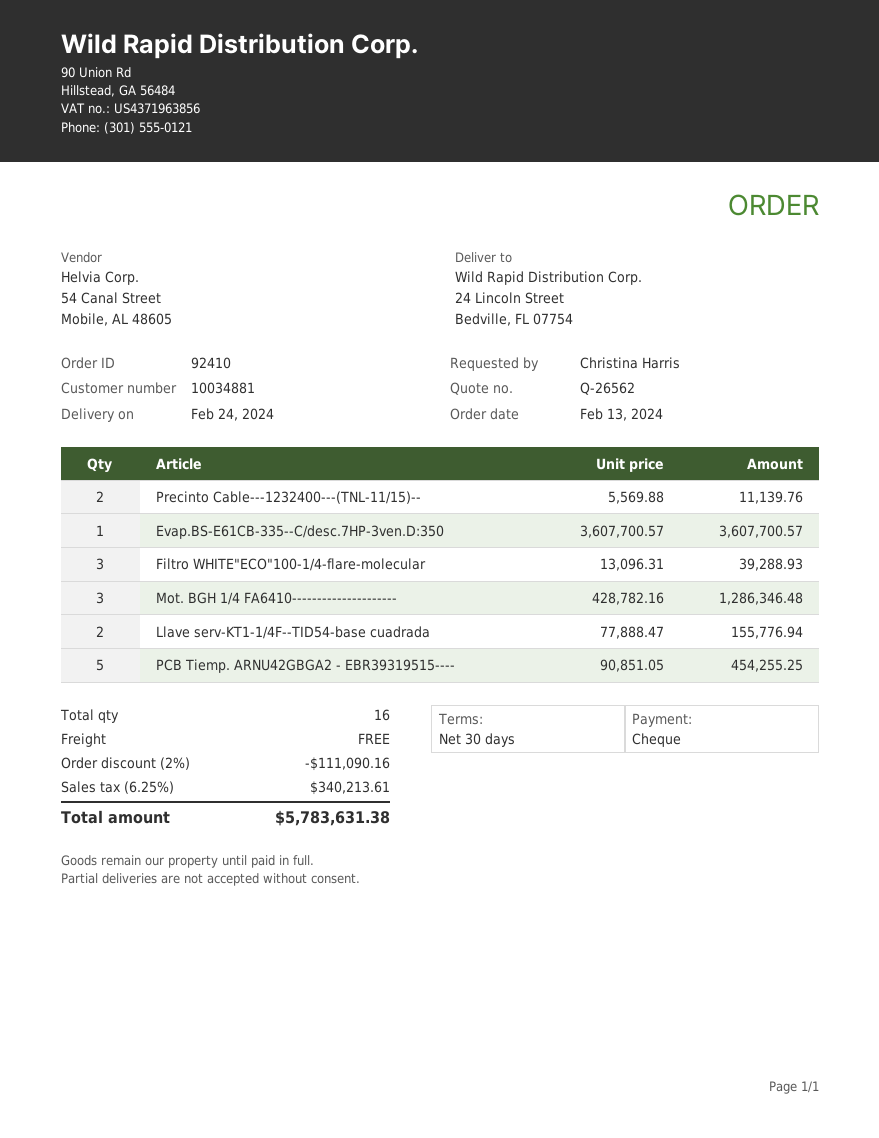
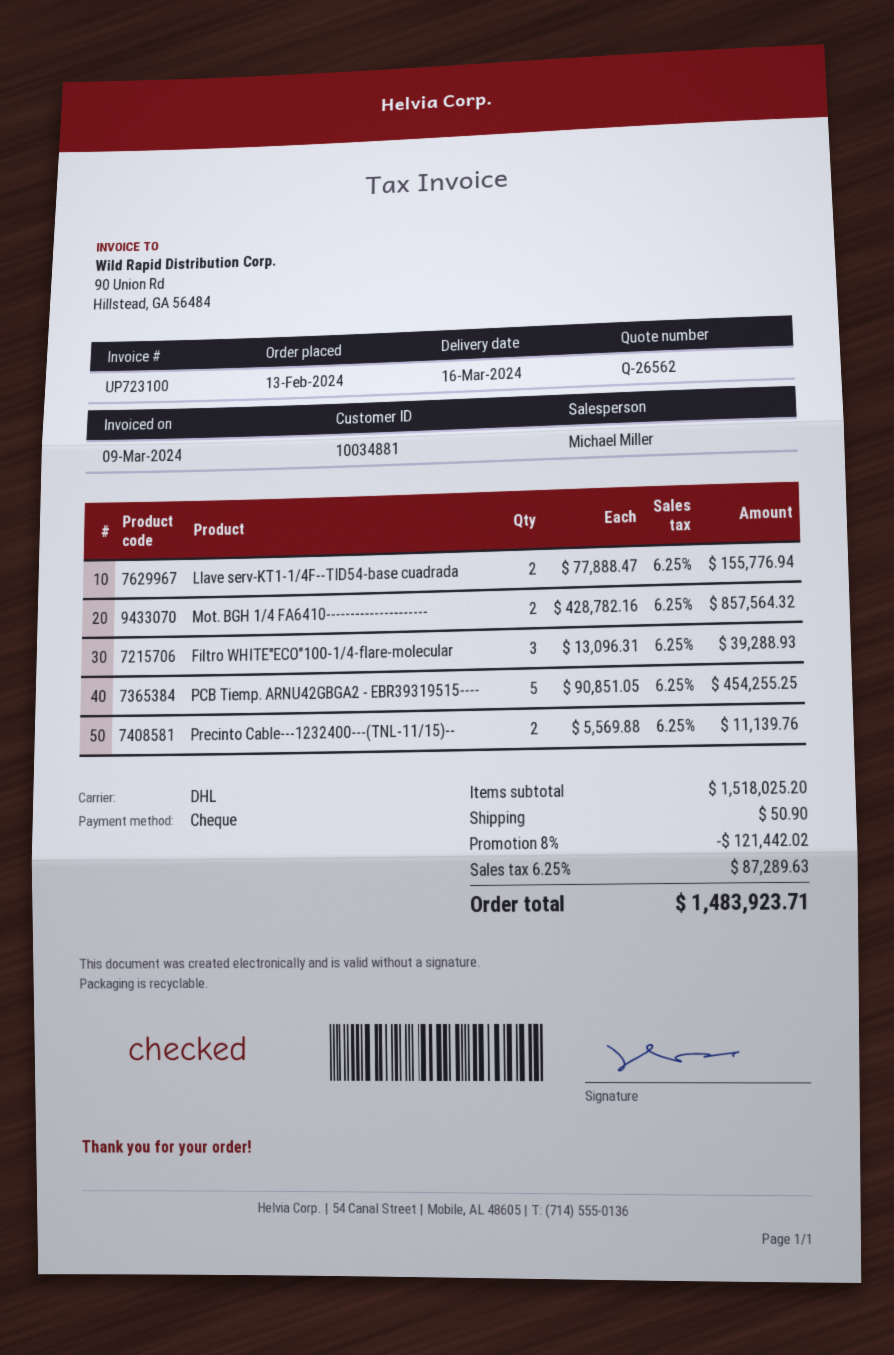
delivery date: 2024-02-24 -> 2024-03-16
Evap.BS-E61CB-335--C/desc.7HP-3ven.D:350: 1 x 3607700.57 = 3607700.57 -> none
Mot. BGH 1/4 FA6410---------------------: 3 x 428782.16 = 1286346.48 -> 2 x 428782.16 = 857564.32
discount: 2% = 111090.16 -> 8% = 121442.02
shipping: 0.00 -> 50.90
tax: 6.25% = 340213.61 -> 6.25% = 87289.63
total: 5783631.38 -> 1483923.71

